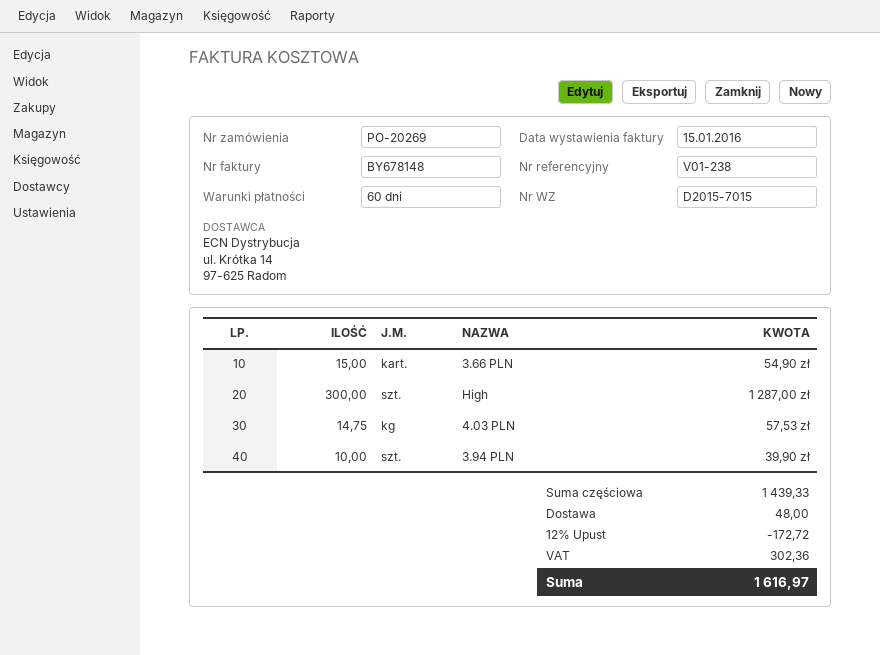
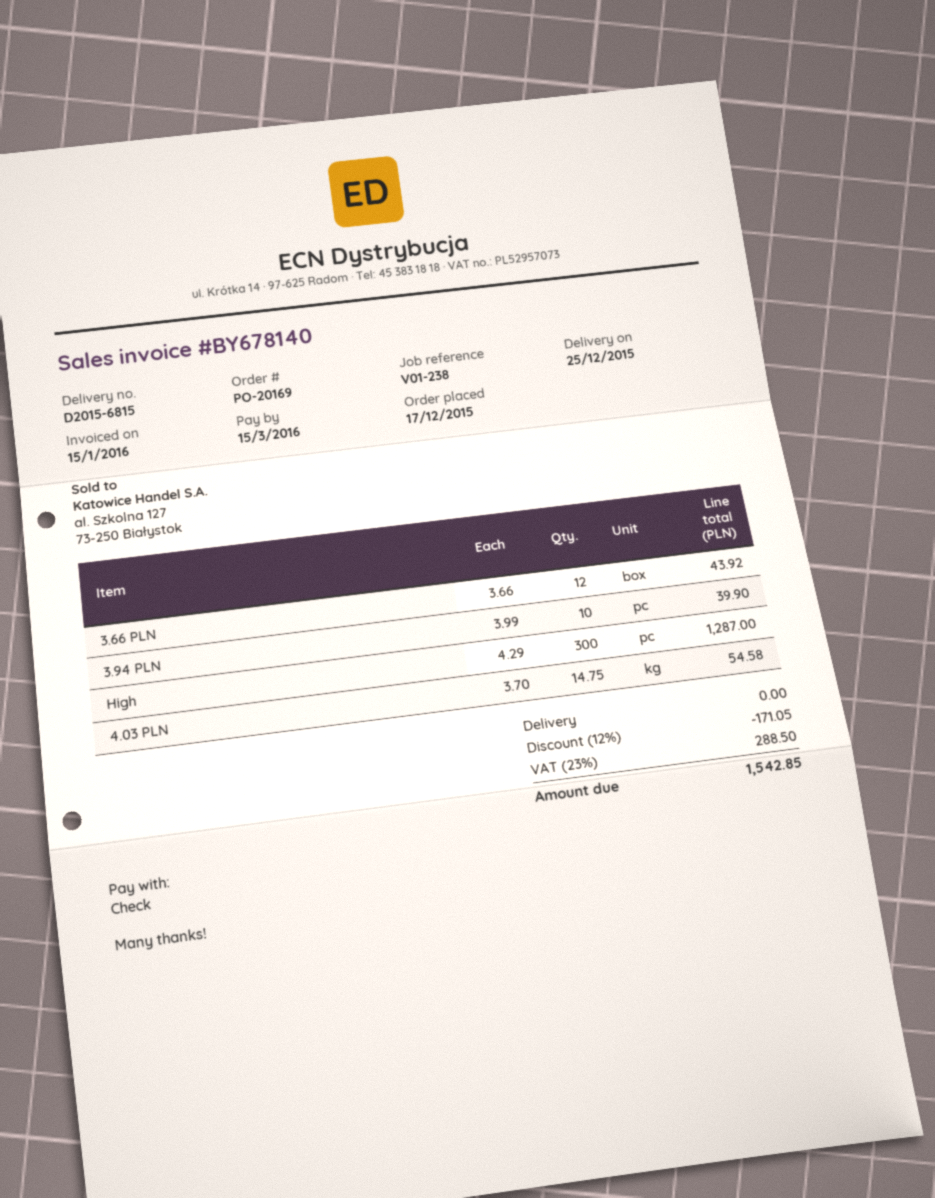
order number: PO-20269 -> PO-20169
delivery note number: D2015-7015 -> D2015-6815
invoice number: BY678148 -> BY678140
3.66 PLN: 15 for 54.90 -> 12 for 43.92
4.03 PLN: 14.75 for 57.53 -> 14.75 for 54.58
discount: 12% = 172.72 -> 12% = 171.05
shipping: 48.00 -> 0.00
tax: 302.36 -> 288.50
total: 1616.97 -> 1542.85

